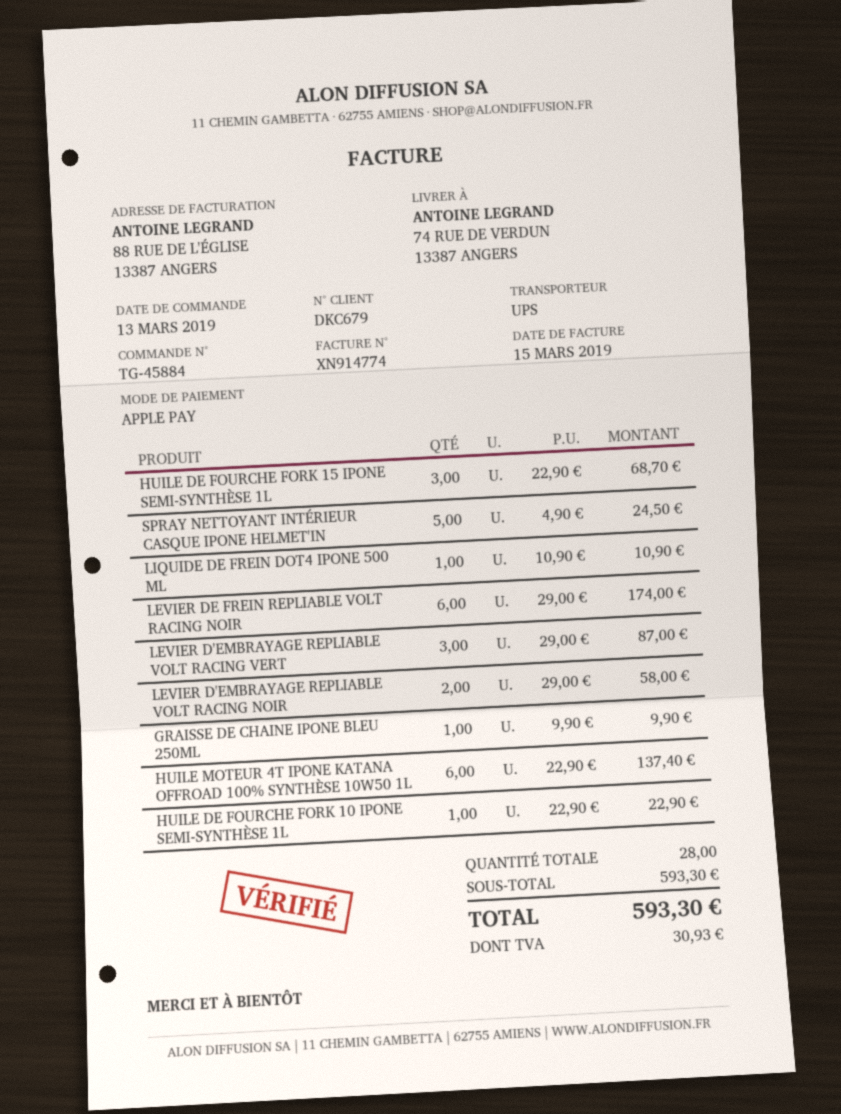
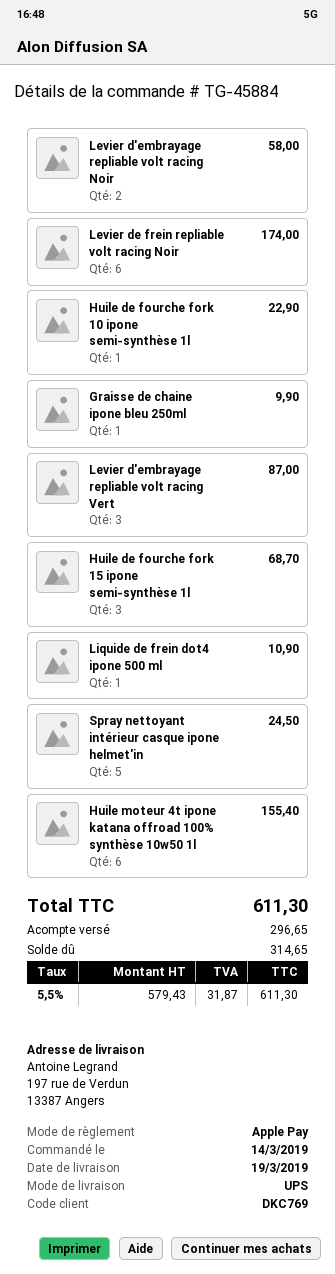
order date: 2019-03-13 -> 2019-03-14
customer number: DKC679 -> DKC769
ship to: 74 RUE DE VERDUN, 13387 ANGERS -> 197 rue de Verdun, 13387 Angers
HUILE MOTEUR 4T IPONE KATANA OFFROAD 100% SYNTHÈSE 10W50 1L: 6 for 137.40 -> 6 for 155.40
tax: 30.93 -> 31.87
total: 593.30 -> 611.30

